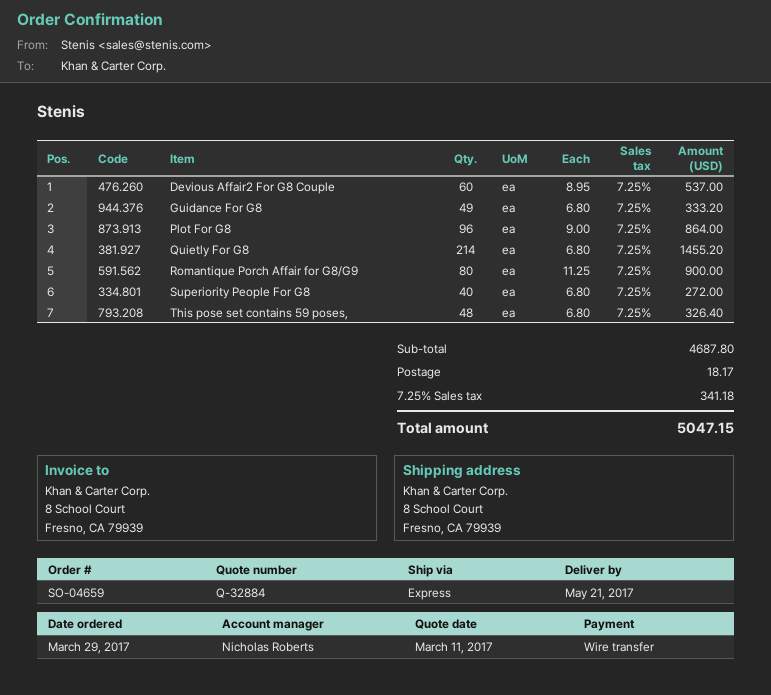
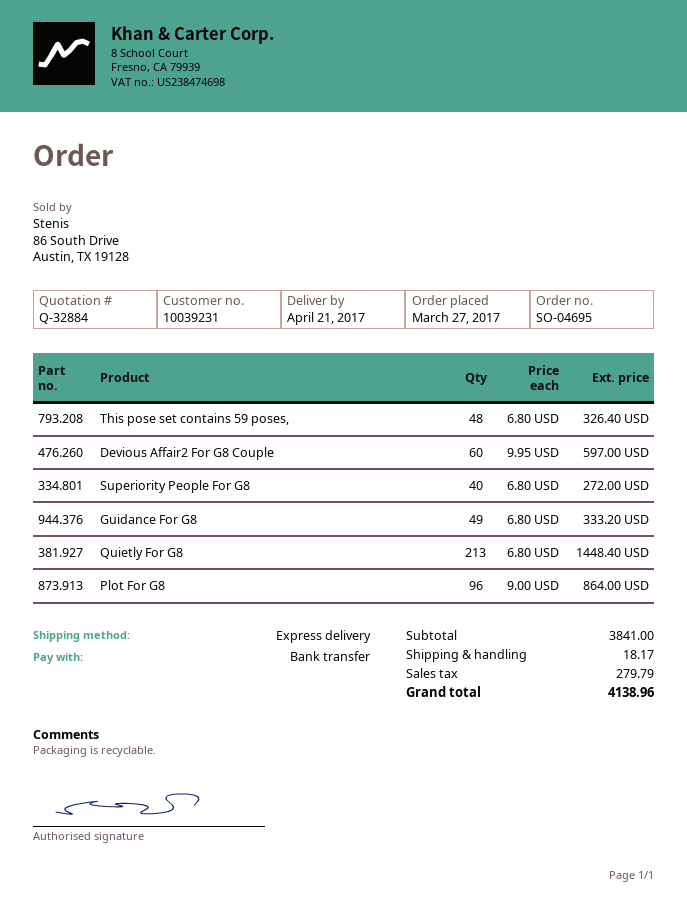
order number: SO-04659 -> SO-04695
order date: 2017-03-29 -> 2017-03-27
delivery date: 2017-05-21 -> 2017-04-21
Devious Affair2 For G8 Couple: 60 x 8.95 = 537.00 -> 60 x 9.95 = 597.00
Quietly For G8: 214 x 6.80 = 1455.20 -> 213 x 6.80 = 1448.40
Romantique Porch Affair for G8/G9: 80 x 11.25 = 900.00 -> none
subtotal: 4687.80 -> 3841.00
tax: 341.18 -> 279.79
total: 5047.15 -> 4138.96

